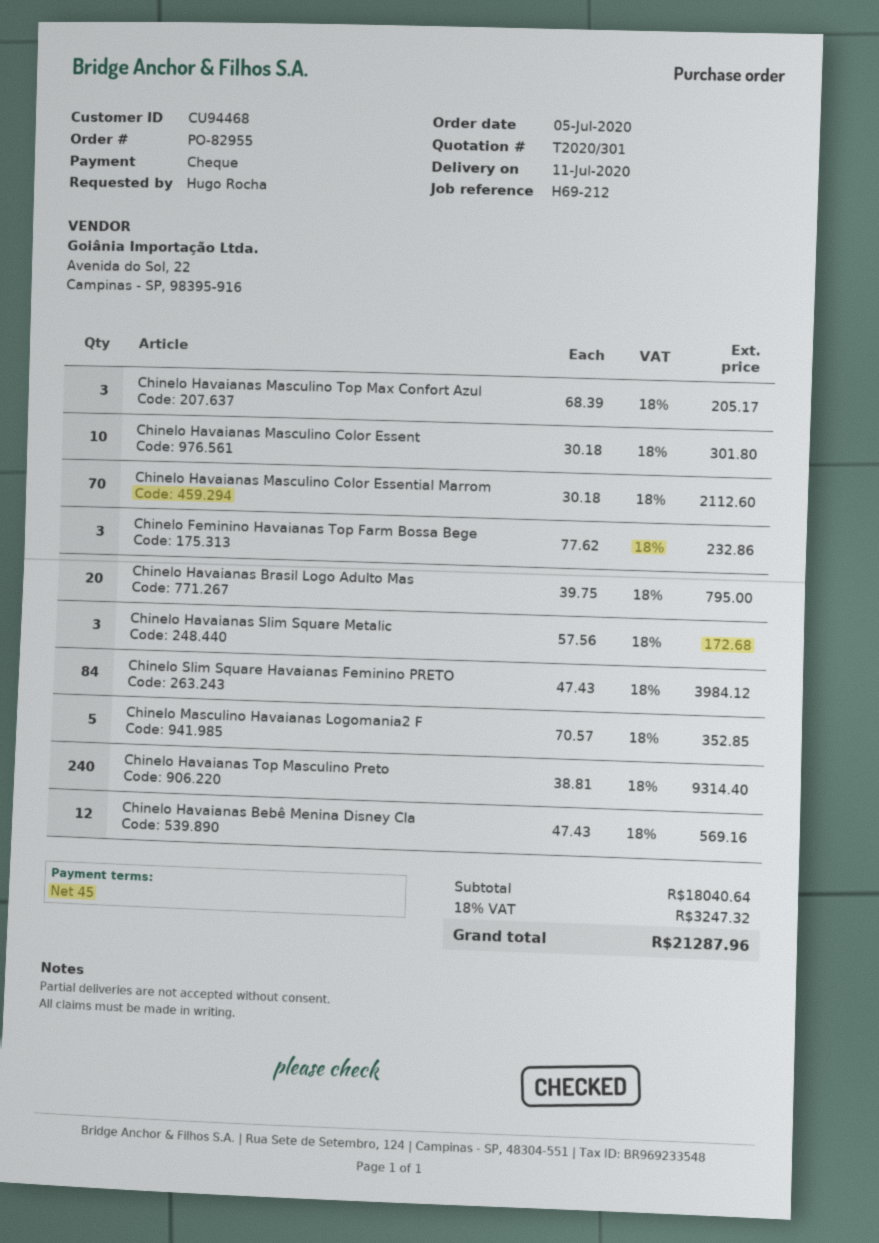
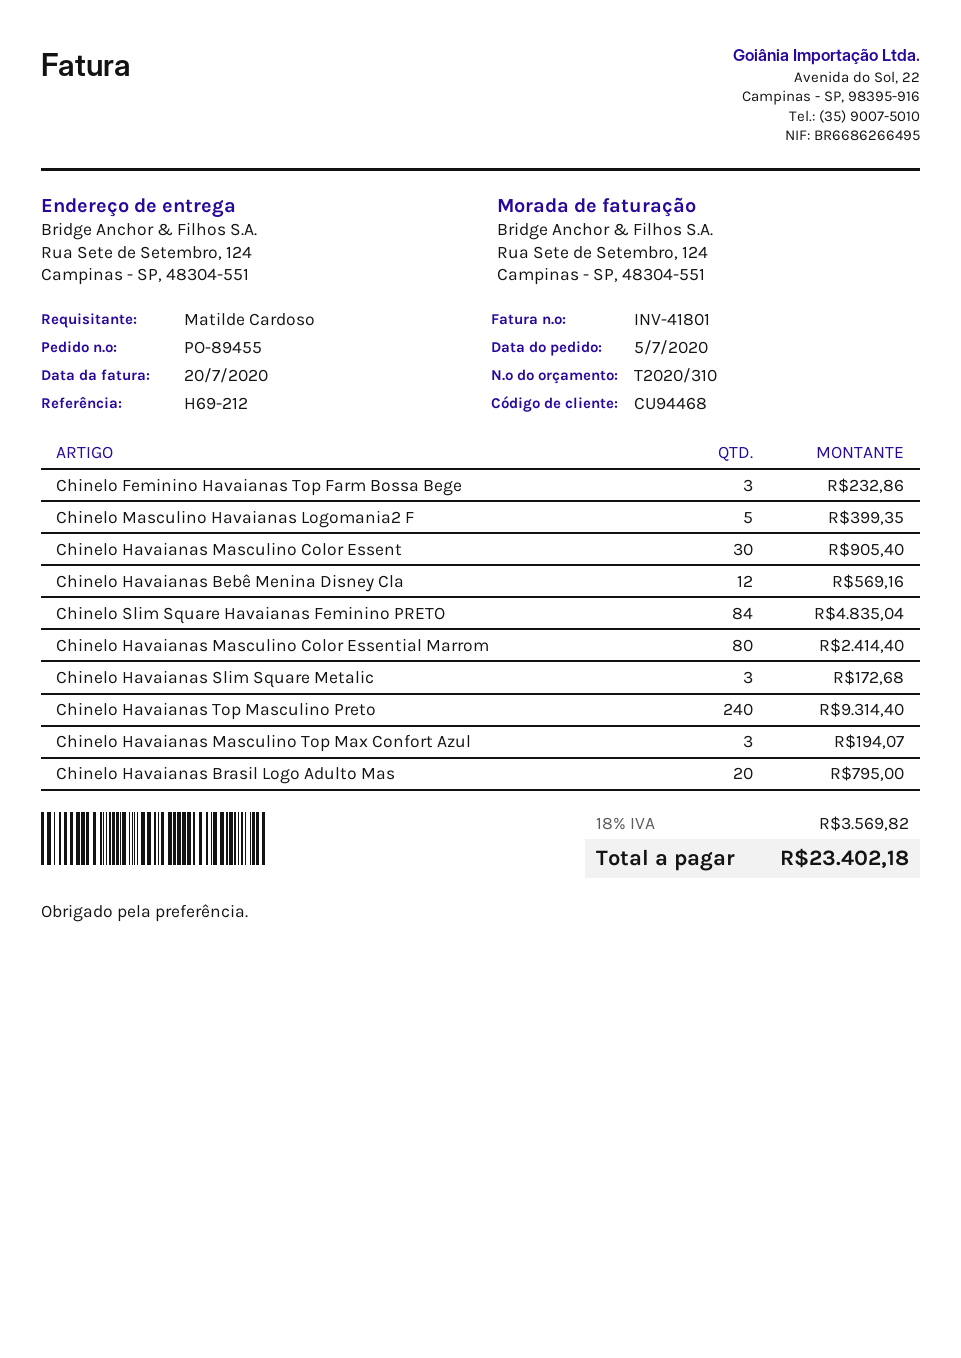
quote number: T2020/301 -> T2020/310
order number: PO-82955 -> PO-89455
ordered by: Hugo Rocha -> Matilde Cardoso
Chinelo Havaianas Masculino Top Max Confort Azul: 3 for 205.17 -> 3 for 194.07
Chinelo Havaianas Masculino Color Essent: 10 for 301.80 -> 30 for 905.40
Chinelo Havaianas Masculino Color Essential Marrom: 70 for 2112.60 -> 80 for 2414.40
Chinelo Slim Square Havaianas Feminino PRETO: 84 for 3984.12 -> 84 for 4835.04
Chinelo Masculino Havaianas Logomania2 F: 5 for 352.85 -> 5 for 399.35
tax: 18% = 3247.32 -> 18% = 3569.82
total: 21287.96 -> 23402.18

